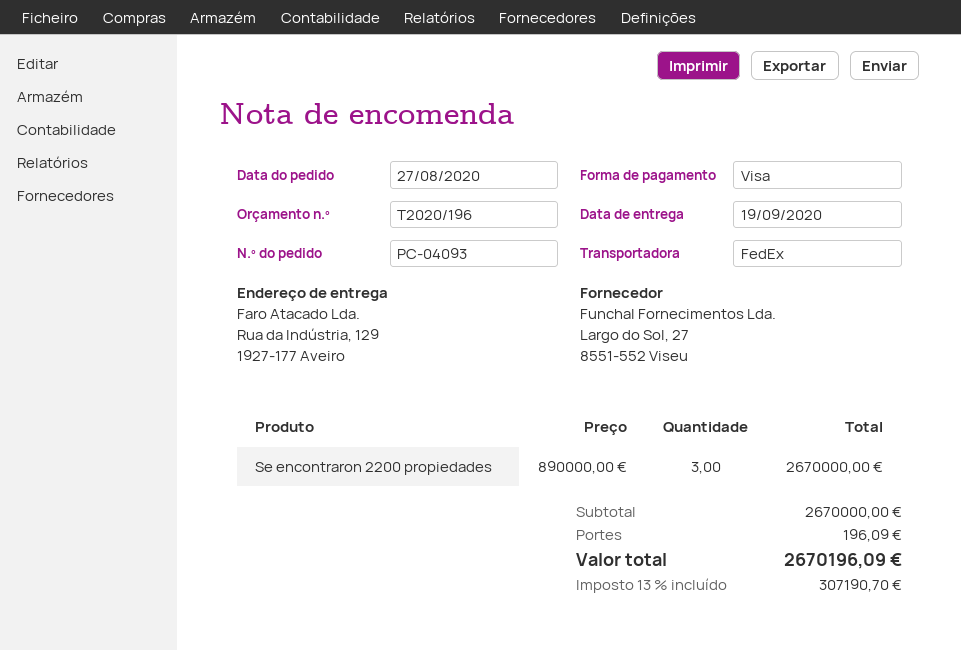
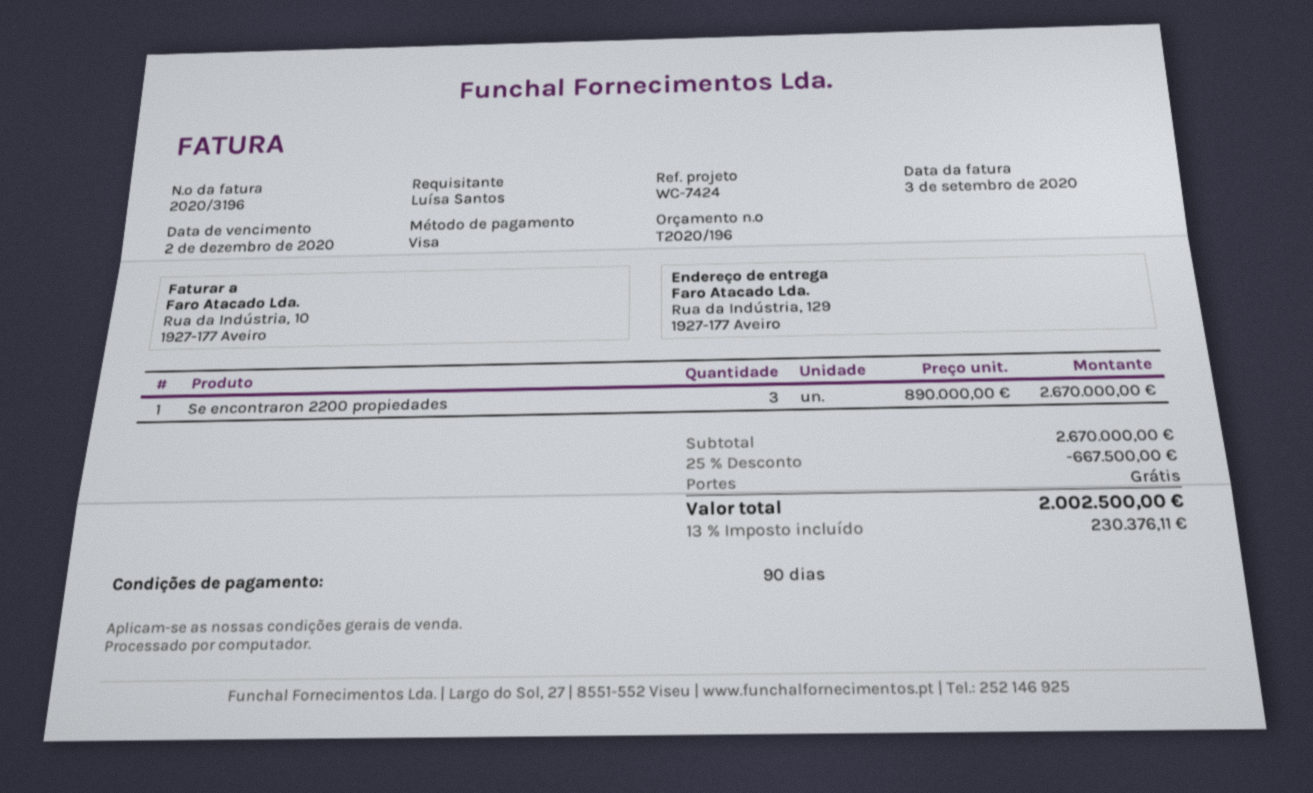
discount: none -> 25% = 667500.00
shipping: 196.09 -> 0.00
tax: 13% = 307190.70 -> 13% = 230376.11
total: 2670196.09 -> 2002500.00

